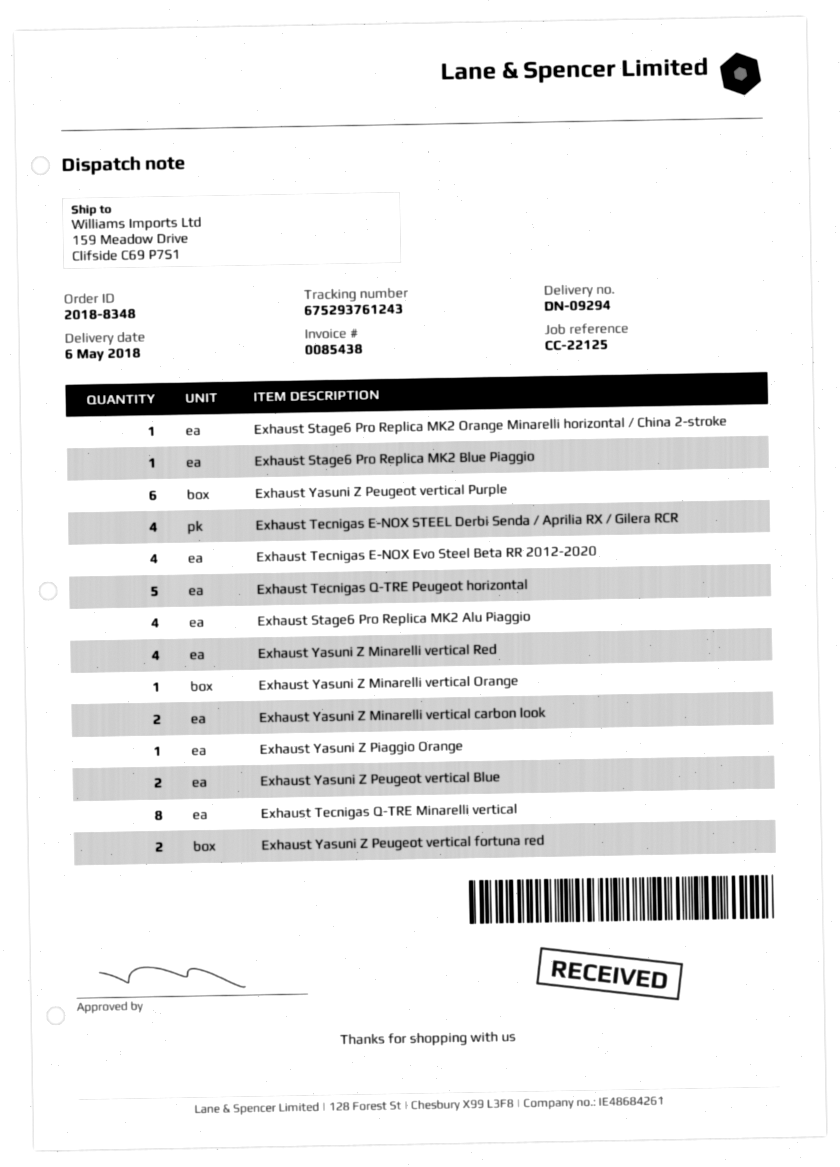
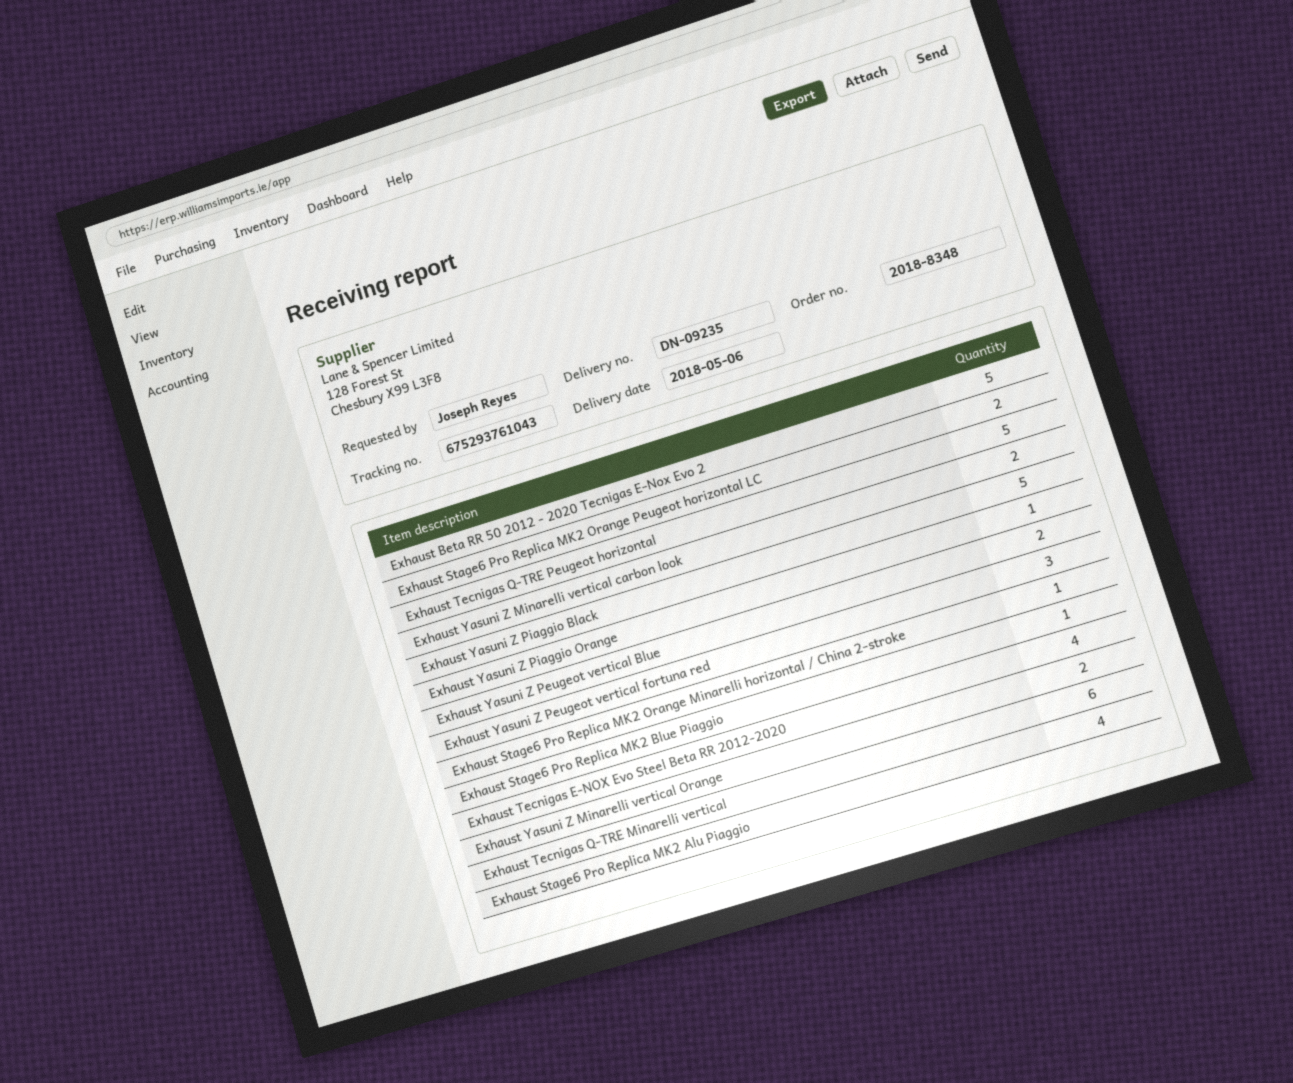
delivery note number: DN-09294 -> DN-09235
tracking number: 675293761243 -> 675293761043
Exhaust Yasuni Z Peugeot vertical Purple: 6 -> none
Exhaust Tecnigas E-NOX STEEL Derbi Senda / Aprilia RX / Gilera RCR: 4 -> none
Exhaust Yasuni Z Minarelli vertical Red: 4 -> none
Exhaust Yasuni Z Minarelli vertical Orange: 1 -> 2
Exhaust Tecnigas Q-TRE Minarelli vertical: 8 -> 6
Exhaust Yasuni Z Peugeot vertical fortuna red: 2 -> 3
Exhaust Beta RR 50 2012 - 2020 Tecnigas E-Nox Evo 2: none -> 5
Exhaust Stage6 Pro Replica MK2 Orange Peugeot horizontal LC: none -> 2
Exhaust Yasuni Z Piaggio Black: none -> 5

